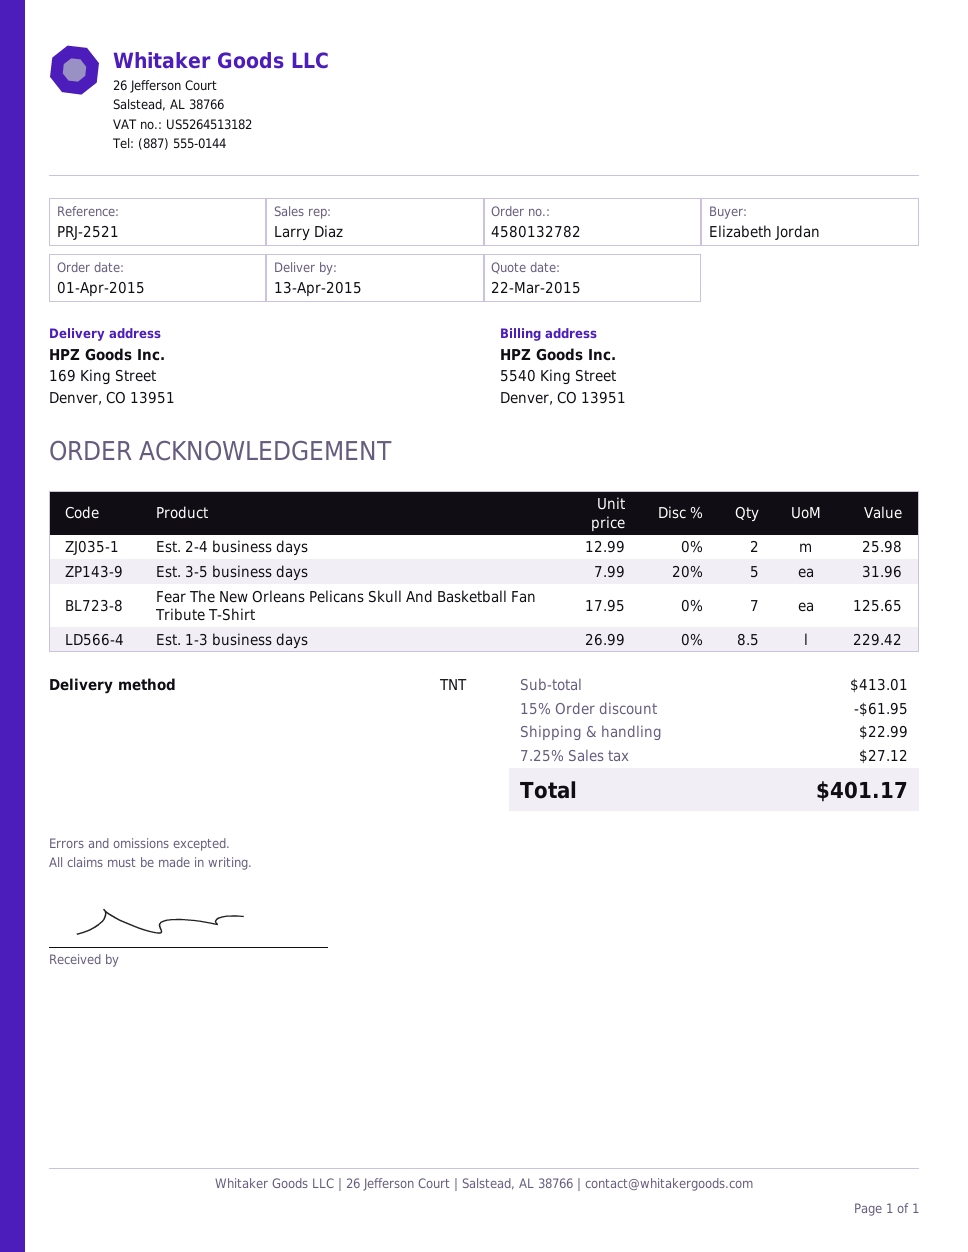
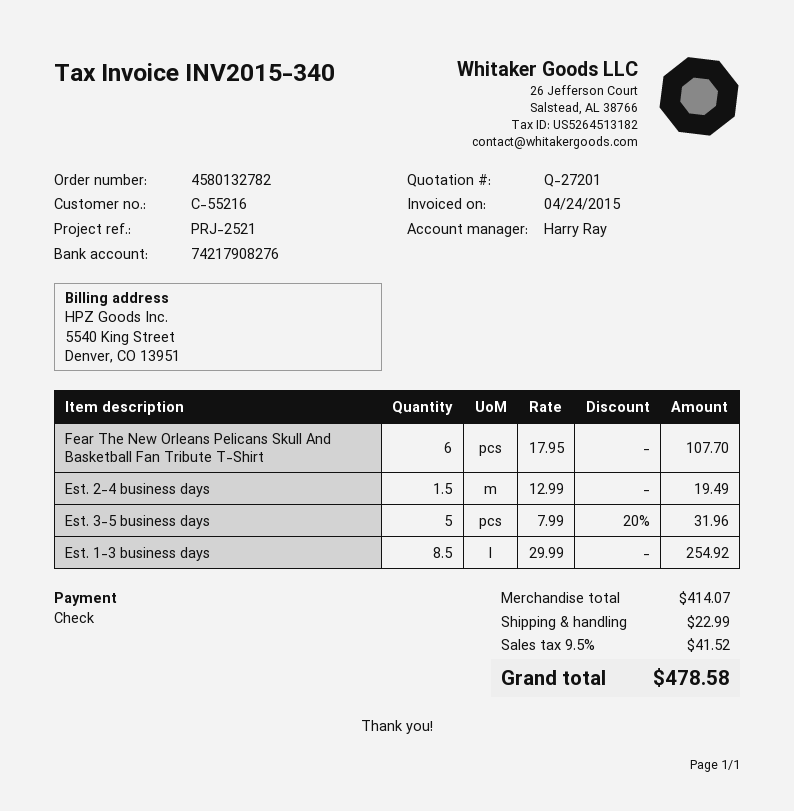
sales rep: Larry Diaz -> Harry Ray
Est. 2-4 business days: 2 x 12.99 = 25.98 -> 1.5 x 12.99 = 19.49
Fear The New Orleans Pelicans Skull And Basketball Fan Tribute T-Shirt: 7 x 17.95 = 125.65 -> 6 x 17.95 = 107.70
Est. 1-3 business days: 8.5 x 26.99 = 229.42 -> 8.5 x 29.99 = 254.92
subtotal: 413.01 -> 414.07
discount: 15% = 61.95 -> none
tax: 7.25% = 27.12 -> 9.5% = 41.52
total: 401.17 -> 478.58

